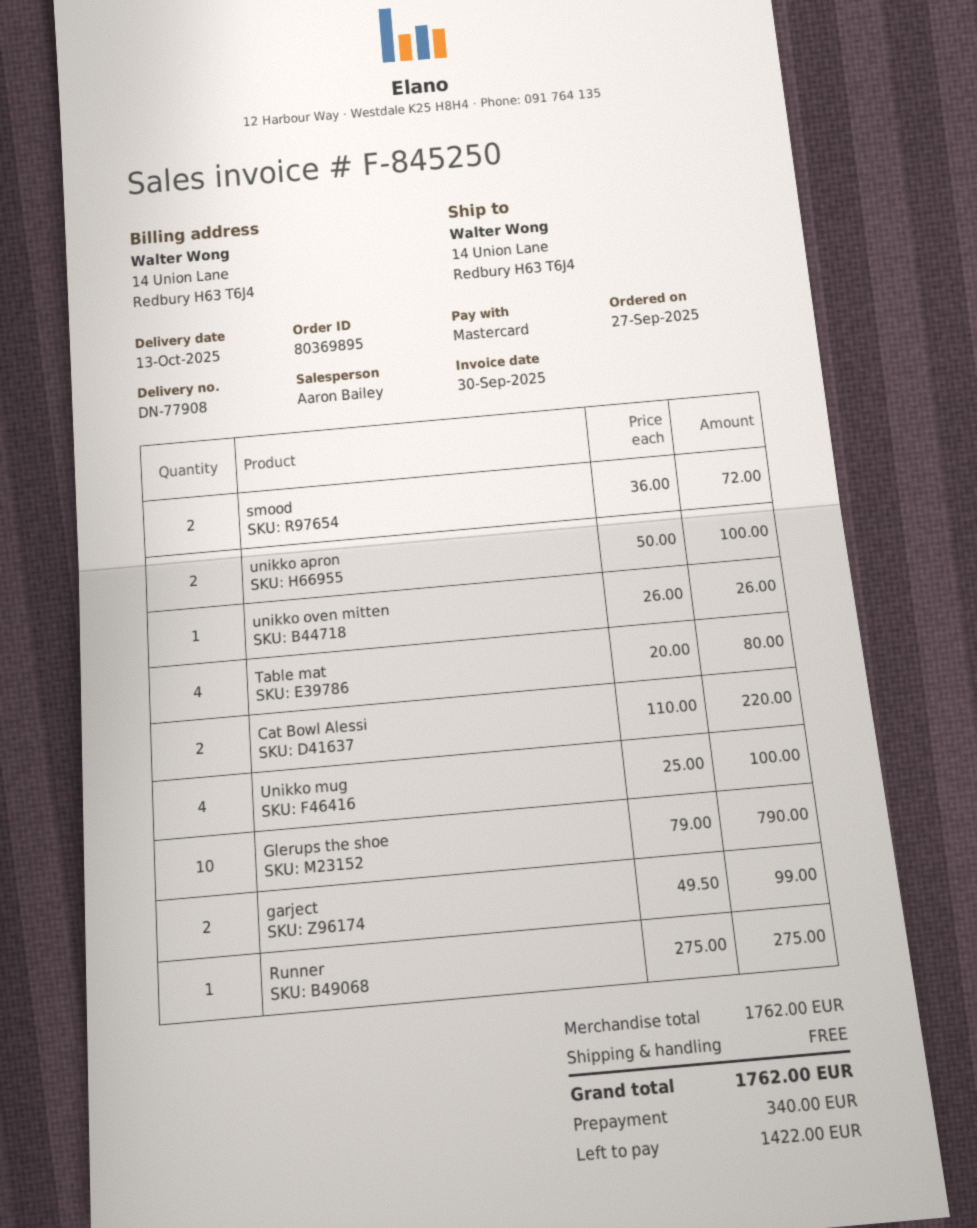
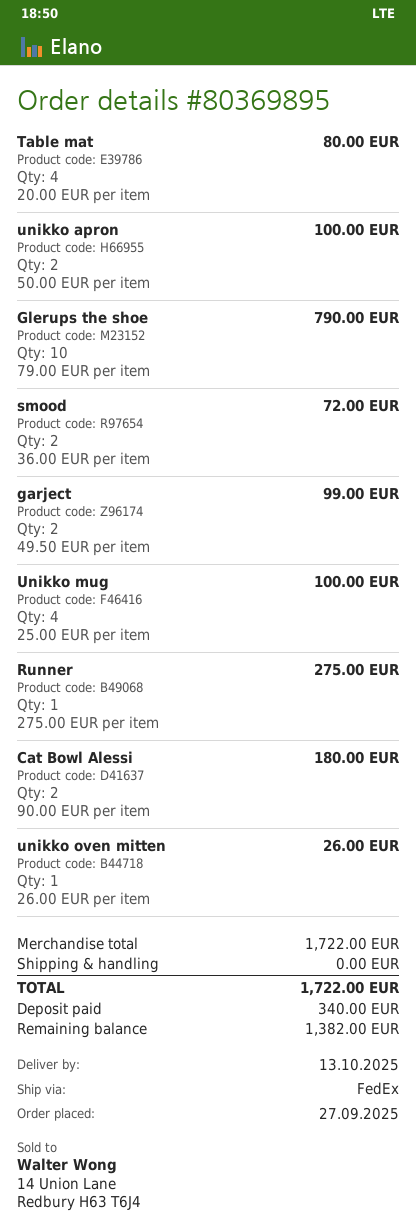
Cat Bowl Alessi: 2 x 110.00 = 220.00 -> 2 x 90.00 = 180.00
subtotal: 1762.00 -> 1722.00
total: 1762.00 -> 1722.00
balance: 1422.00 -> 1382.00

